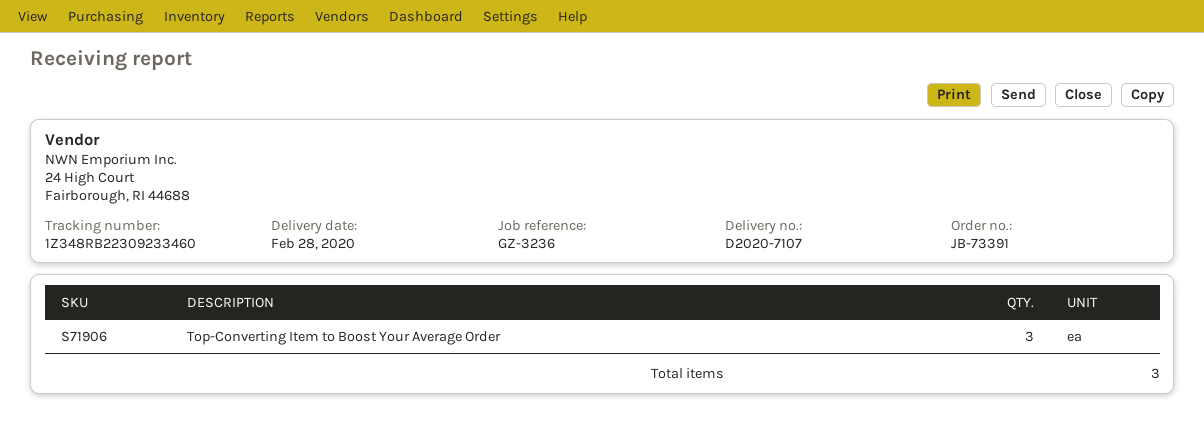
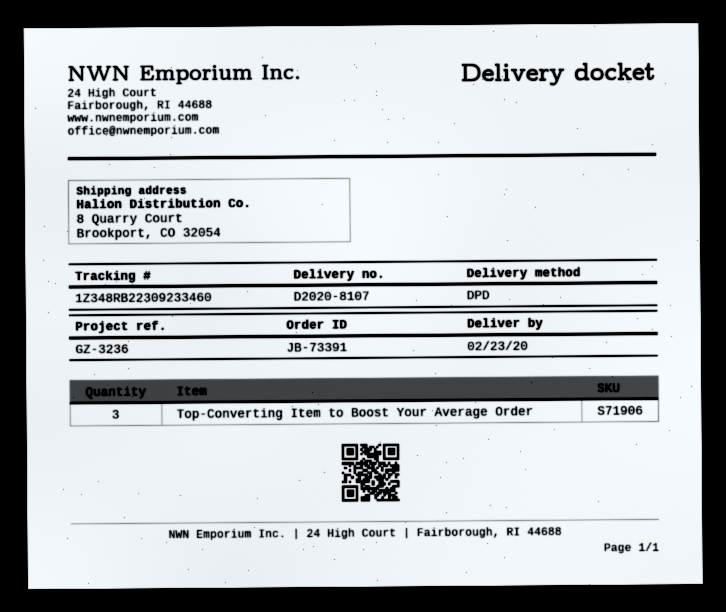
delivery note number: D2020-7107 -> D2020-8107
delivery date: 2020-02-28 -> 2020-02-23

